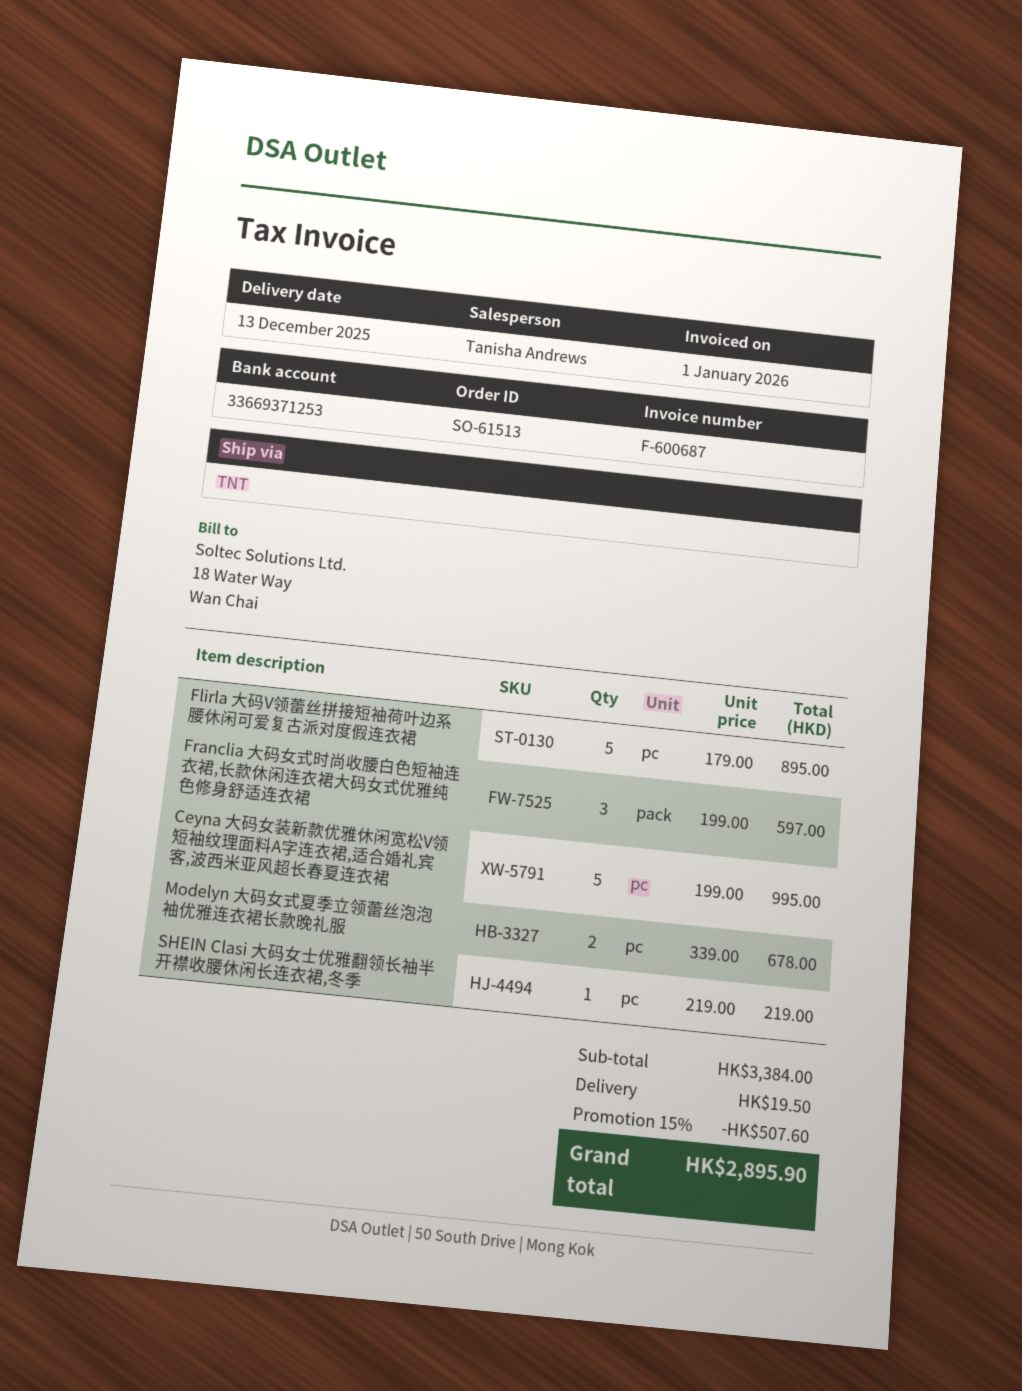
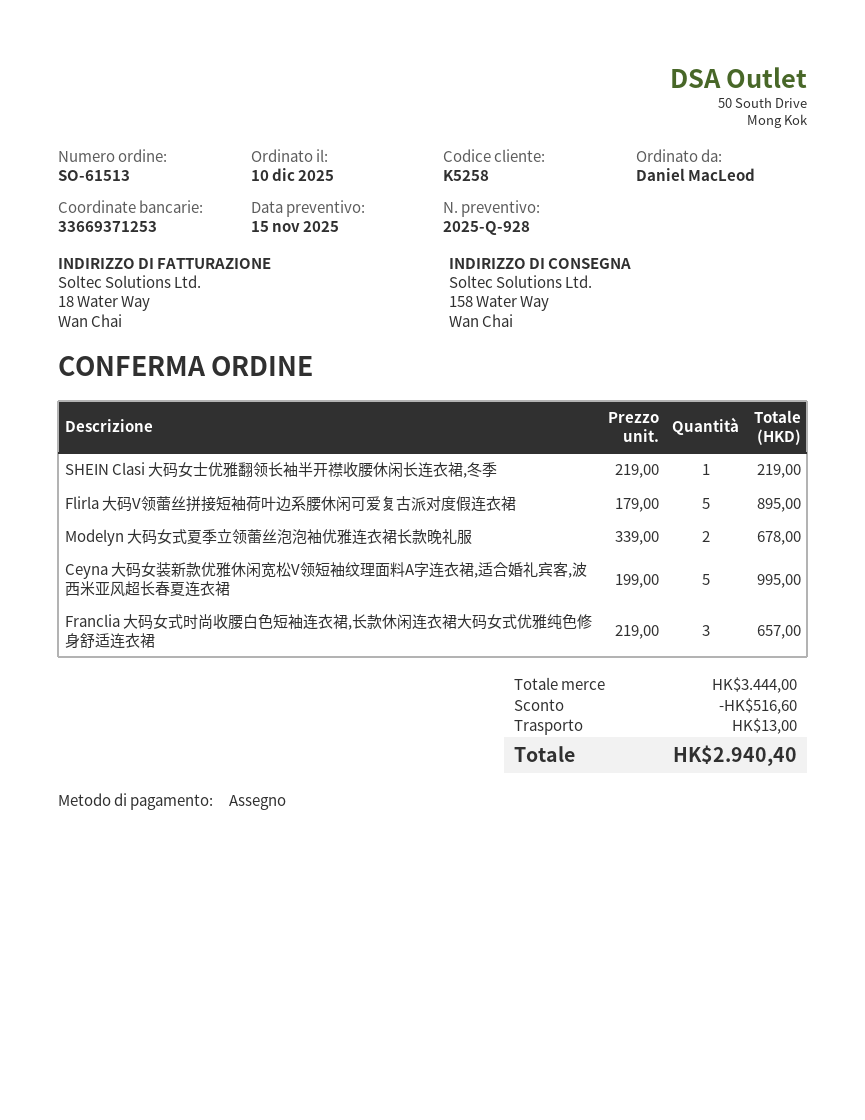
Franclia 大码女式时尚收腰白色短袖连衣裙,长款休闲连衣裙大码女式优雅纯色修身舒适连衣裙: 3 x 199.00 = 597.00 -> 3 x 219.00 = 657.00
subtotal: 3384.00 -> 3444.00
discount: 507.60 -> 516.60
shipping: 19.50 -> 13.00
total: 2895.90 -> 2940.40

